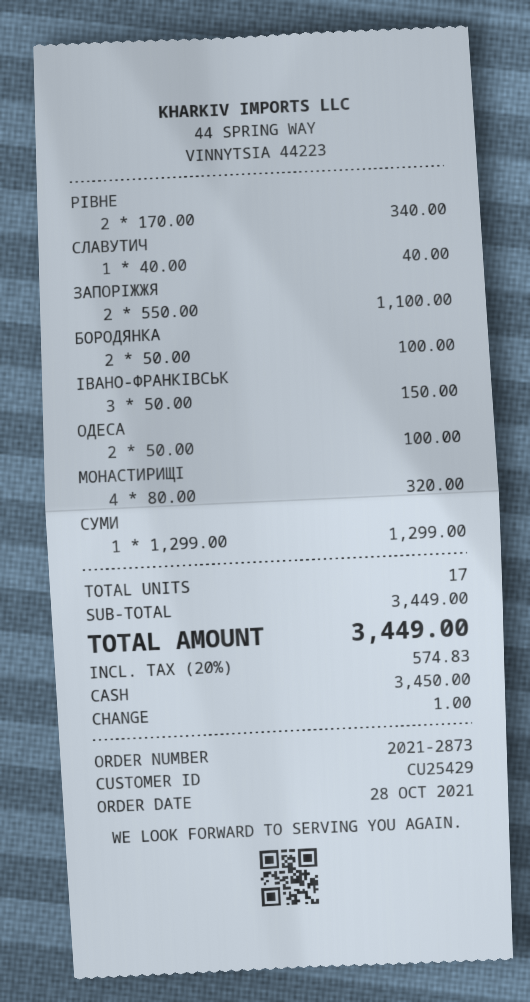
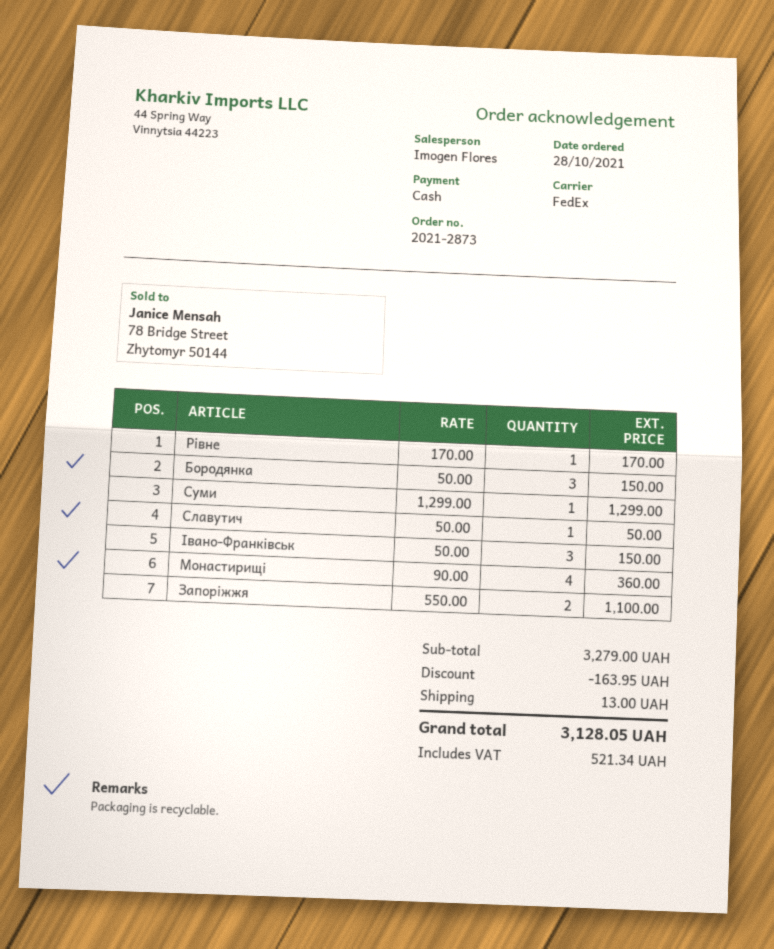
РІВНЕ: 2 x 170.00 = 340.00 -> 1 x 170.00 = 170.00
СЛАВУТИЧ: 1 x 40.00 = 40.00 -> 1 x 50.00 = 50.00
БОРОДЯНКА: 2 x 50.00 = 100.00 -> 3 x 50.00 = 150.00
ОДЕСА: 2 x 50.00 = 100.00 -> none
МОНАСТИРИЩІ: 4 x 80.00 = 320.00 -> 4 x 90.00 = 360.00
subtotal: 3449.00 -> 3279.00
discount: none -> 163.95
shipping: none -> 13.00
tax: 574.83 -> 521.34
total: 3449.00 -> 3128.05

